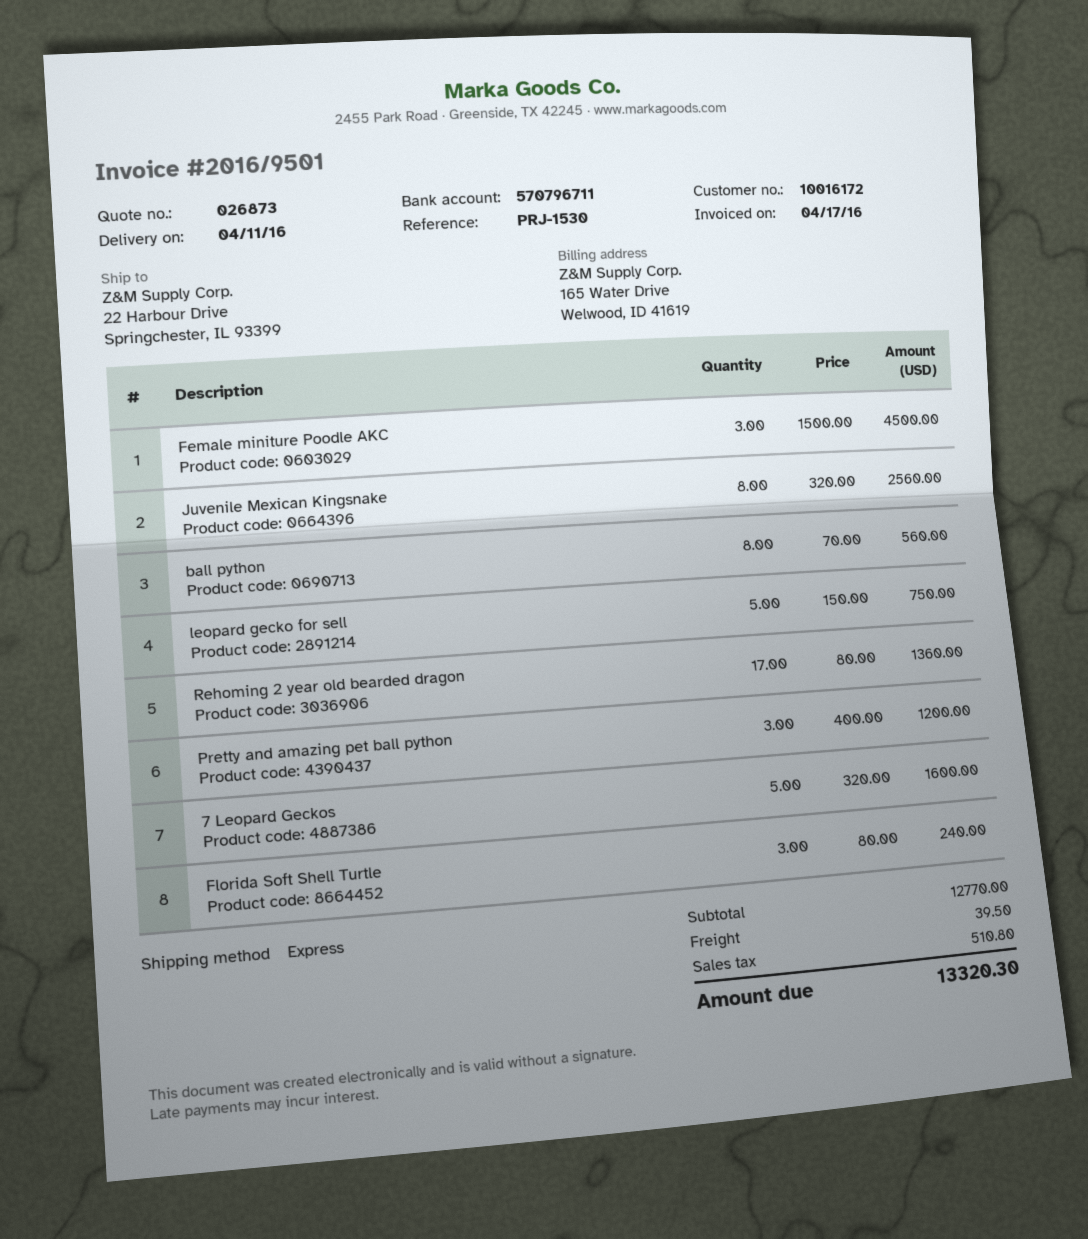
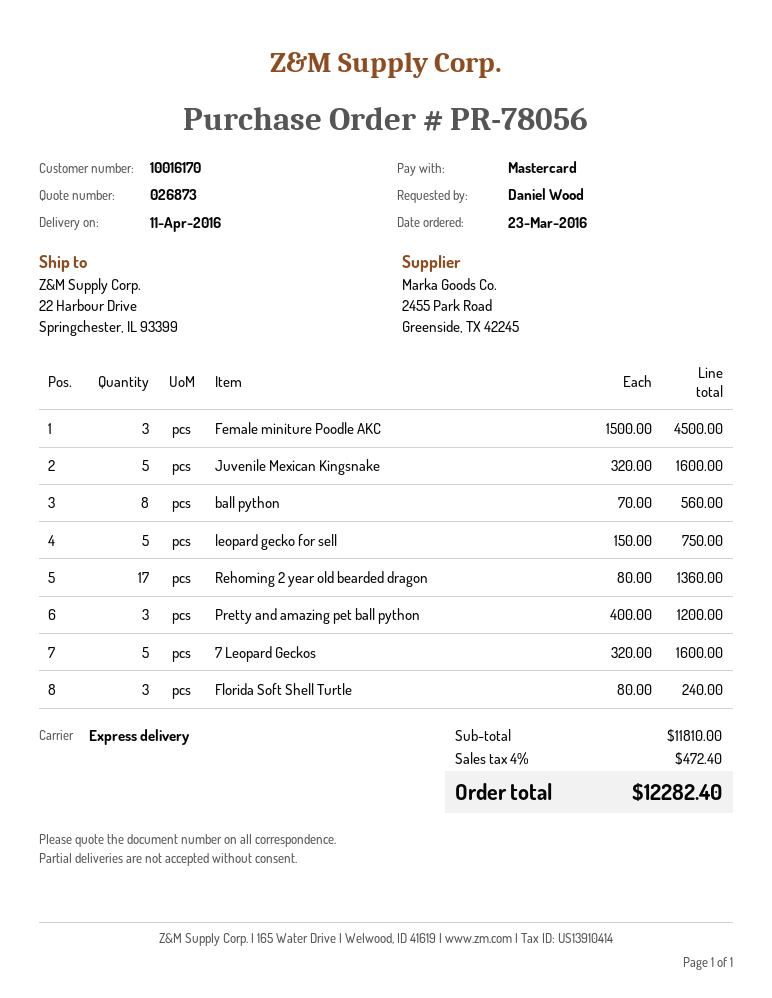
customer number: 10016172 -> 10016170
Juvenile Mexican Kingsnake: 8 x 320.00 = 2560.00 -> 5 x 320.00 = 1600.00
subtotal: 12770.00 -> 11810.00
shipping: 39.50 -> none
tax: 510.80 -> 472.40
total: 13320.30 -> 12282.40

